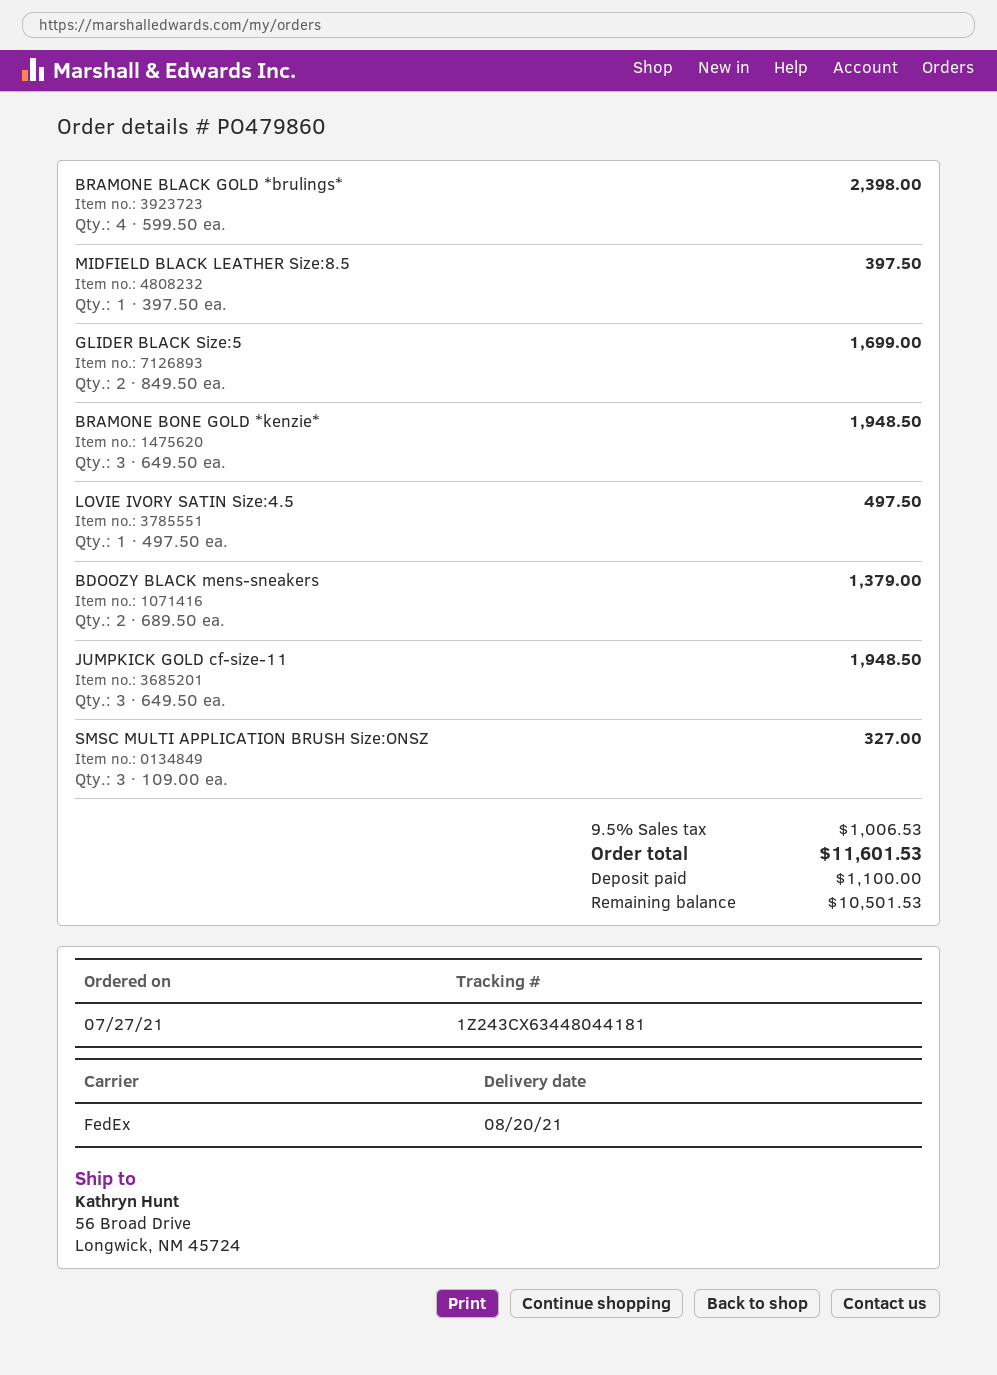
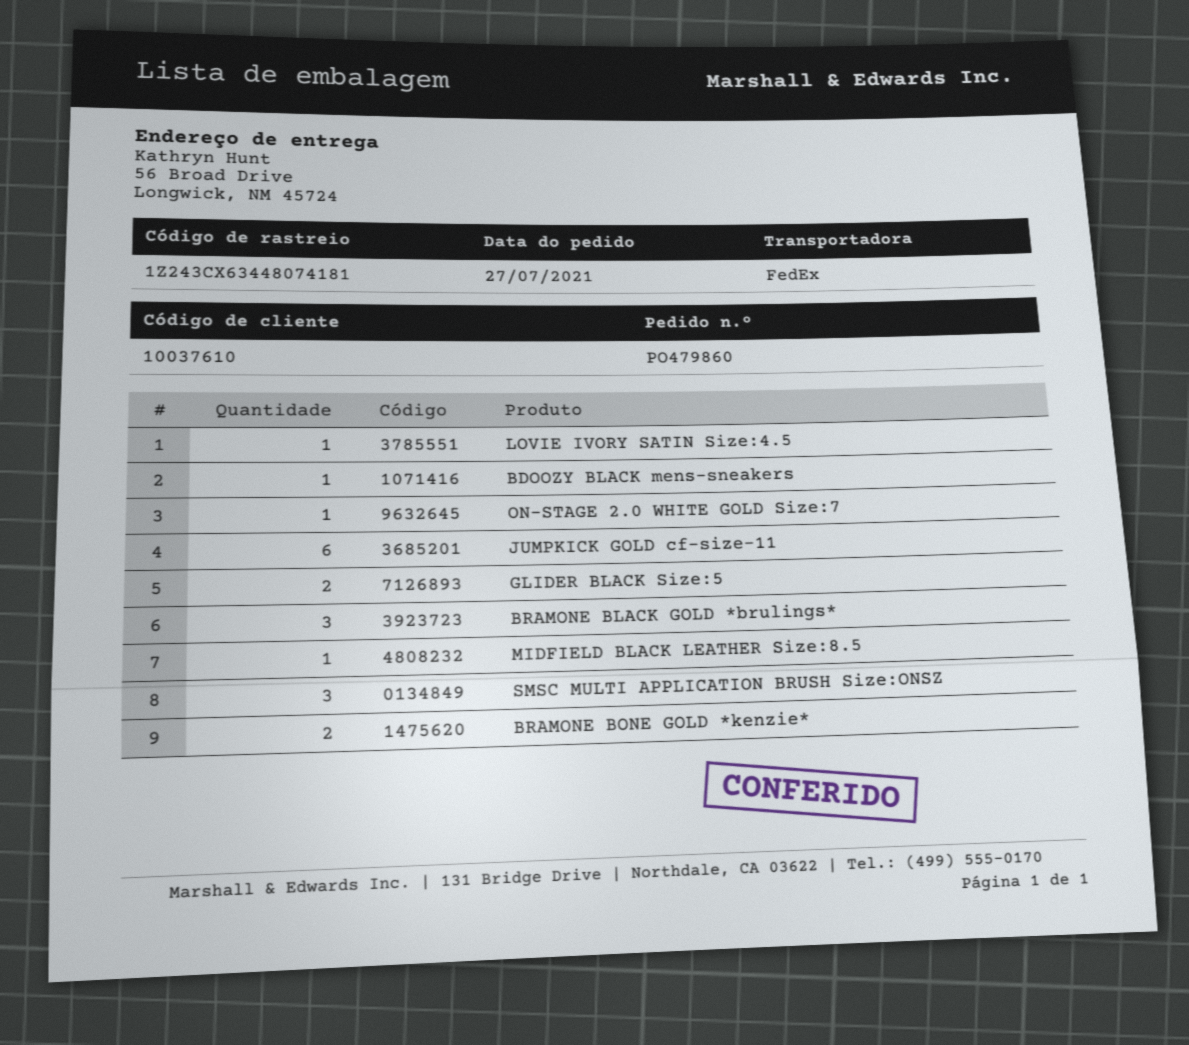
tracking number: 1Z243CX63448044181 -> 1Z243CX63448074181
BRAMONE BLACK GOLD *brulings*: 4 -> 3
BRAMONE BONE GOLD *kenzie*: 3 -> 2
BDOOZY BLACK mens-sneakers: 2 -> 1
JUMPKICK GOLD cf-size-11: 3 -> 6
ON-STAGE 2.0 WHITE GOLD Size:7: none -> 1

